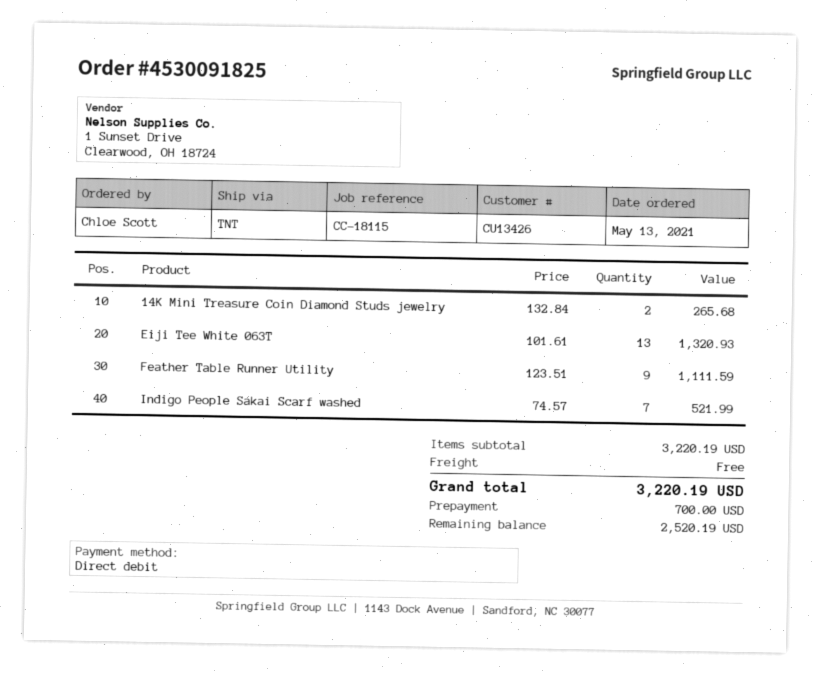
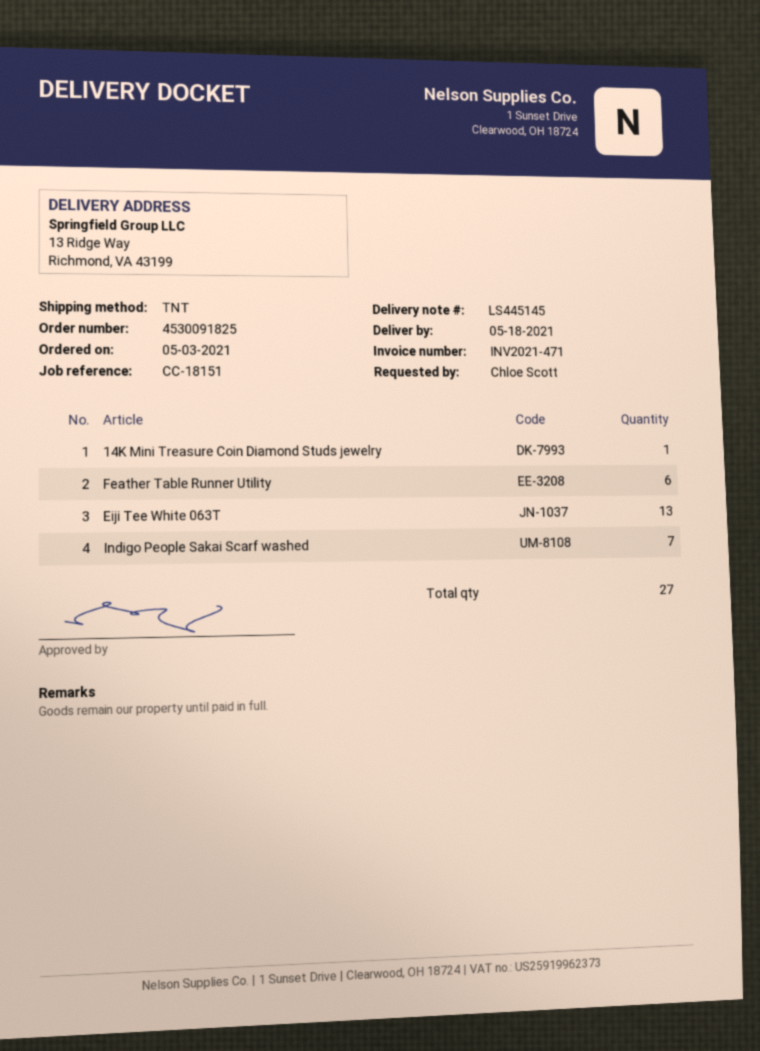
order date: 2021-05-13 -> 2021-05-03
reference: CC-18115 -> CC-18151
14K Mini Treasure Coin Diamond Studs jewelry: 2 -> 1
Feather Table Runner Utility: 9 -> 6

